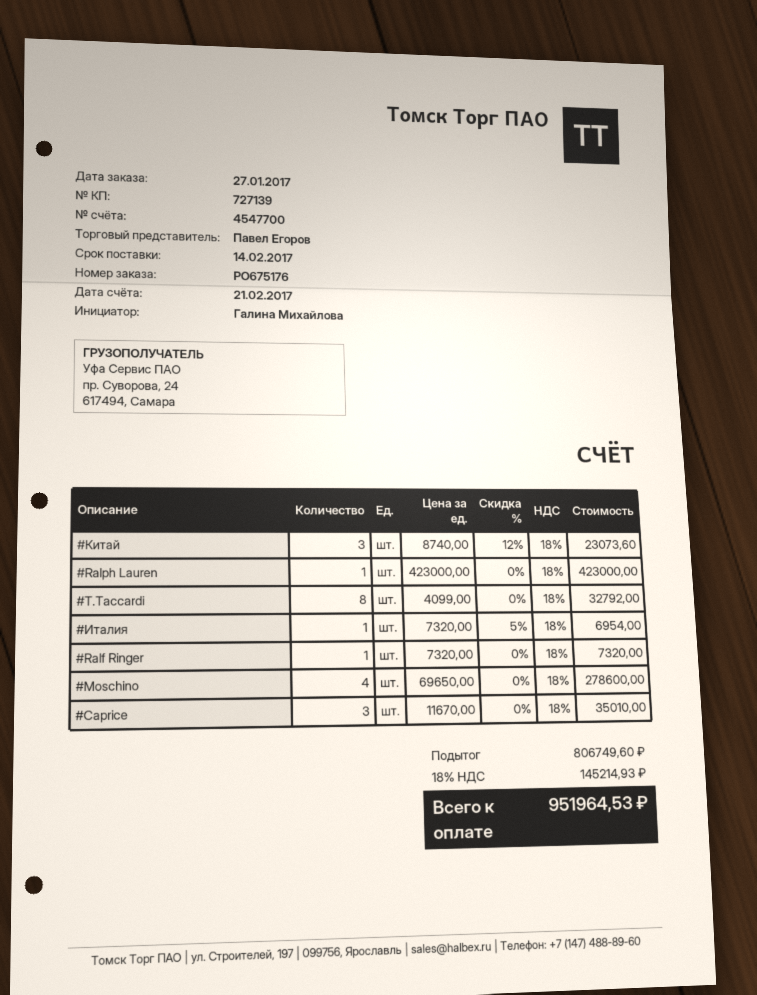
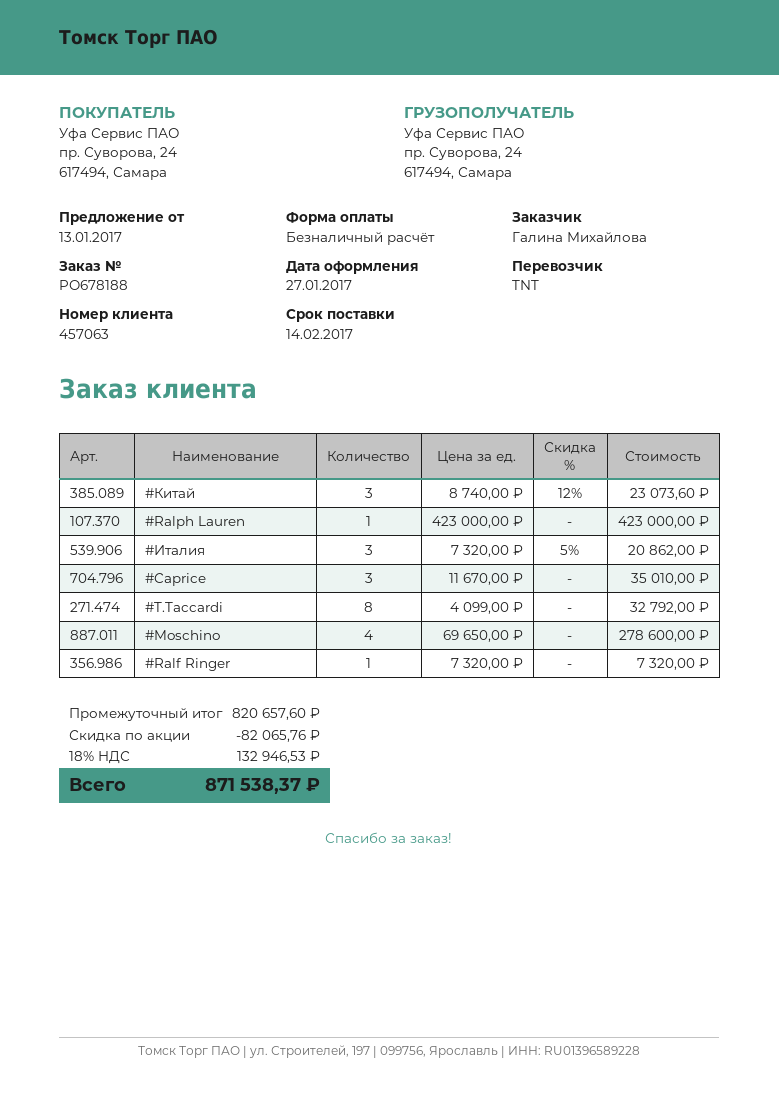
order number: PO675176 -> PO678188
#Италия: 1 x 7320.00 - 5% = 6954.00 -> 3 x 7320.00 - 5% = 20862.00
subtotal: 806749.60 -> 820657.60
discount: none -> 82065.76
tax: 18% = 145214.93 -> 18% = 132946.53
total: 951964.53 -> 871538.37

